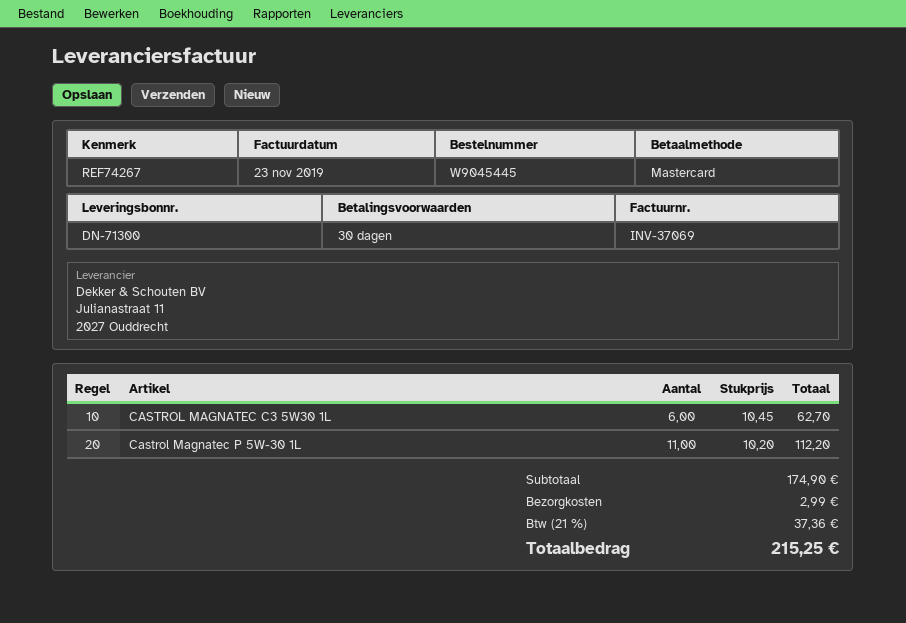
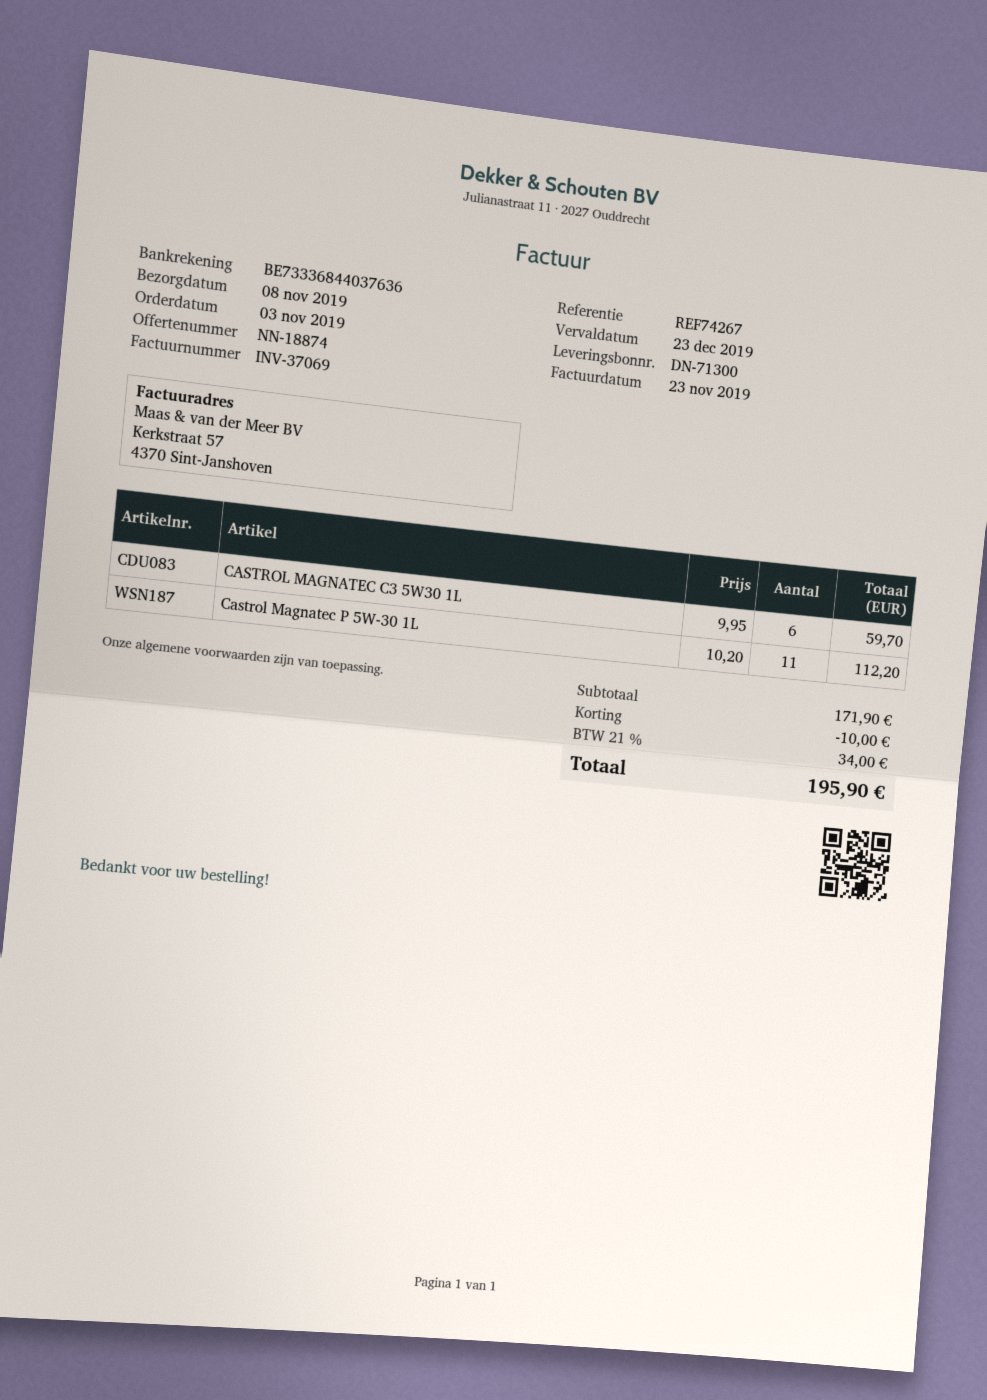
CASTROL MAGNATEC C3 5W30 1L: 6 x 10.45 = 62.70 -> 6 x 9.95 = 59.70
subtotal: 174.90 -> 171.90
discount: none -> 10.00
shipping: 2.99 -> none
tax: 21% = 37.36 -> 21% = 34.00
total: 215.25 -> 195.90

